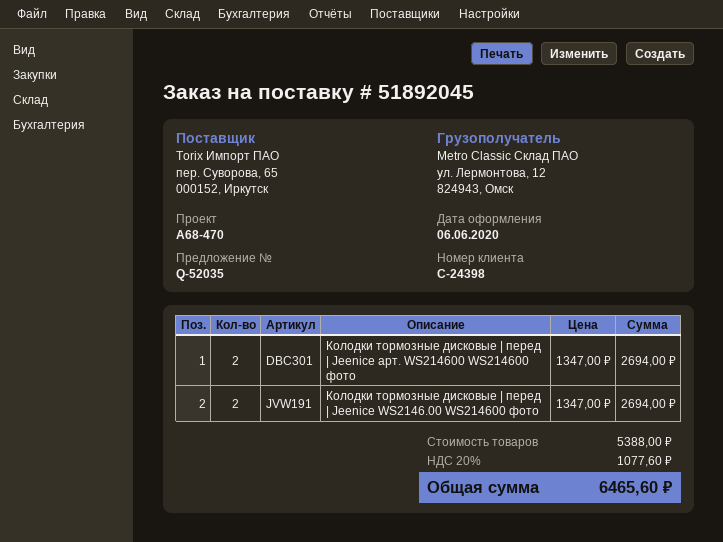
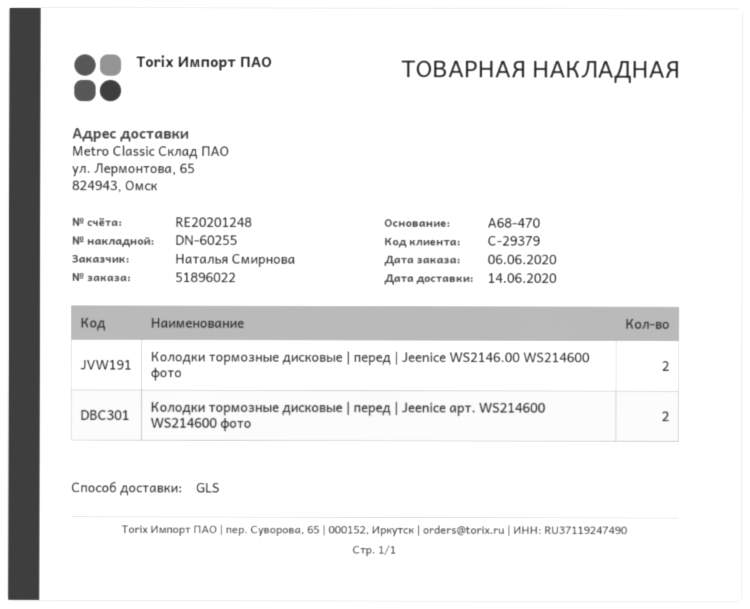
order number: 51892045 -> 51896022
customer number: C-24398 -> C-29379
ship to: ул. Лермонтова, 12, 824943, Омск -> ул. Лермонтова, 65, 824943, Омск

